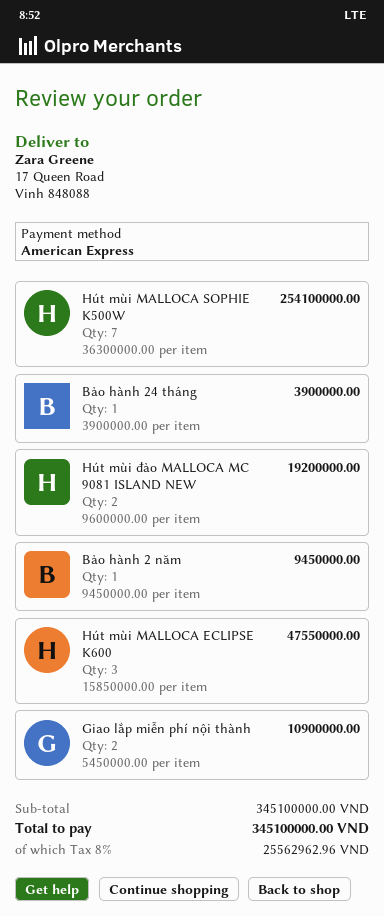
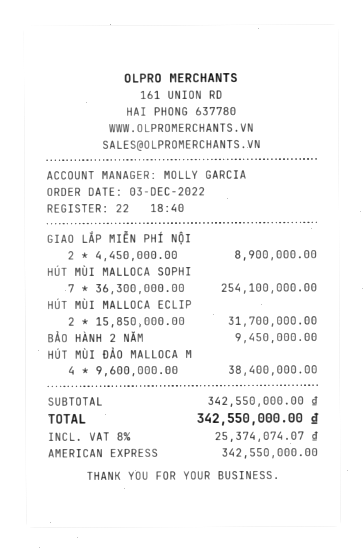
Bảo hành 24 tháng: 1 x 3900000.00 = 3900000.00 -> none
Hút mùi đảo MALLOCA MC 9081 ISLAND NEW: 2 x 9600000.00 = 19200000.00 -> 4 x 9600000.00 = 38400000.00
Hút mùi MALLOCA ECLIPSE K600: 3 x 15850000.00 = 47550000.00 -> 2 x 15850000.00 = 31700000.00
Giao lắp miễn phí nội thành: 2 x 5450000.00 = 10900000.00 -> 2 x 4450000.00 = 8900000.00
subtotal: 345100000.00 -> 342550000.00
tax: 8% = 25562962.96 -> 8% = 25374074.07
total: 345100000.00 -> 342550000.00

